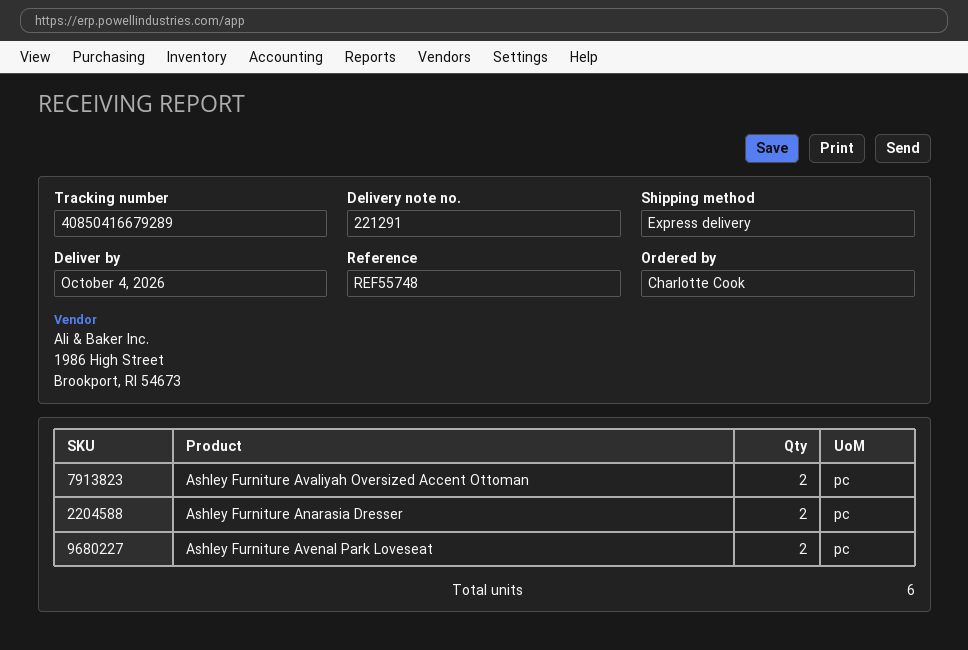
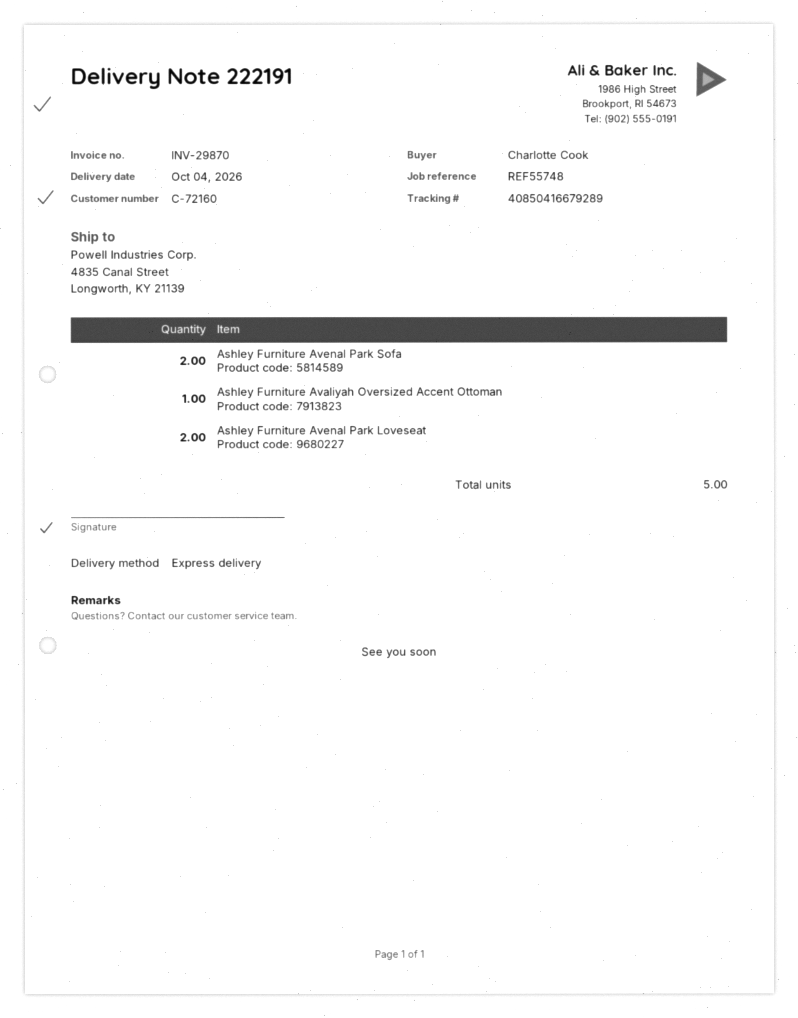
delivery note number: 221291 -> 222191
Ashley Furniture Avaliyah Oversized Accent Ottoman: 2 -> 1
Ashley Furniture Anarasia Dresser: 2 -> none
Ashley Furniture Avenal Park Sofa: none -> 2
total quantity: 6 -> 5

